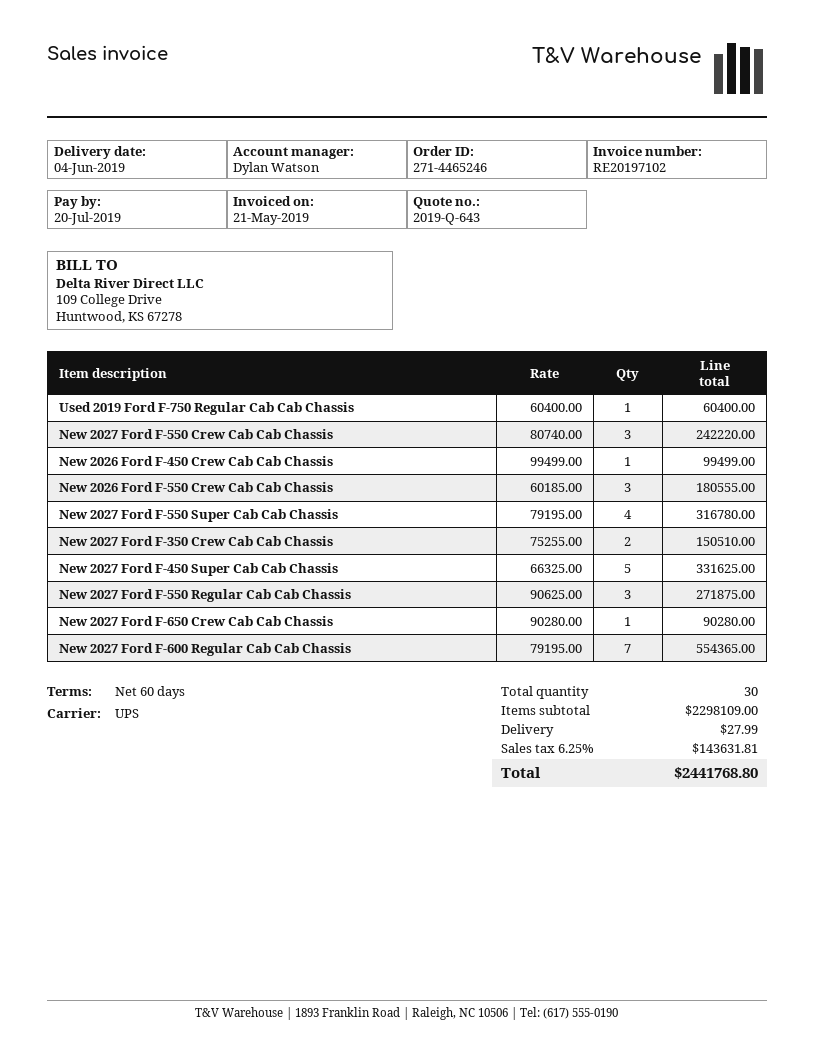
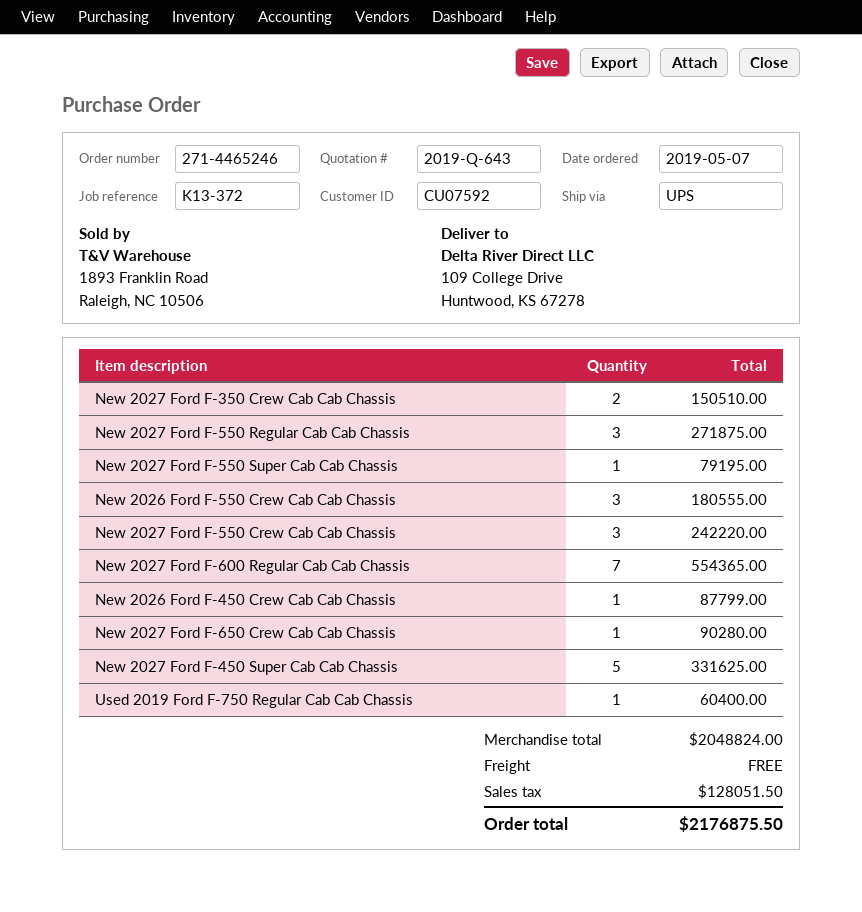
New 2026 Ford F-450 Crew Cab Cab Chassis: 1 for 99499.00 -> 1 for 87799.00
New 2027 Ford F-550 Super Cab Cab Chassis: 4 for 316780.00 -> 1 for 79195.00
subtotal: 2298109.00 -> 2048824.00
shipping: 27.99 -> 0.00
tax: 143631.81 -> 128051.50
total: 2441768.80 -> 2176875.50

